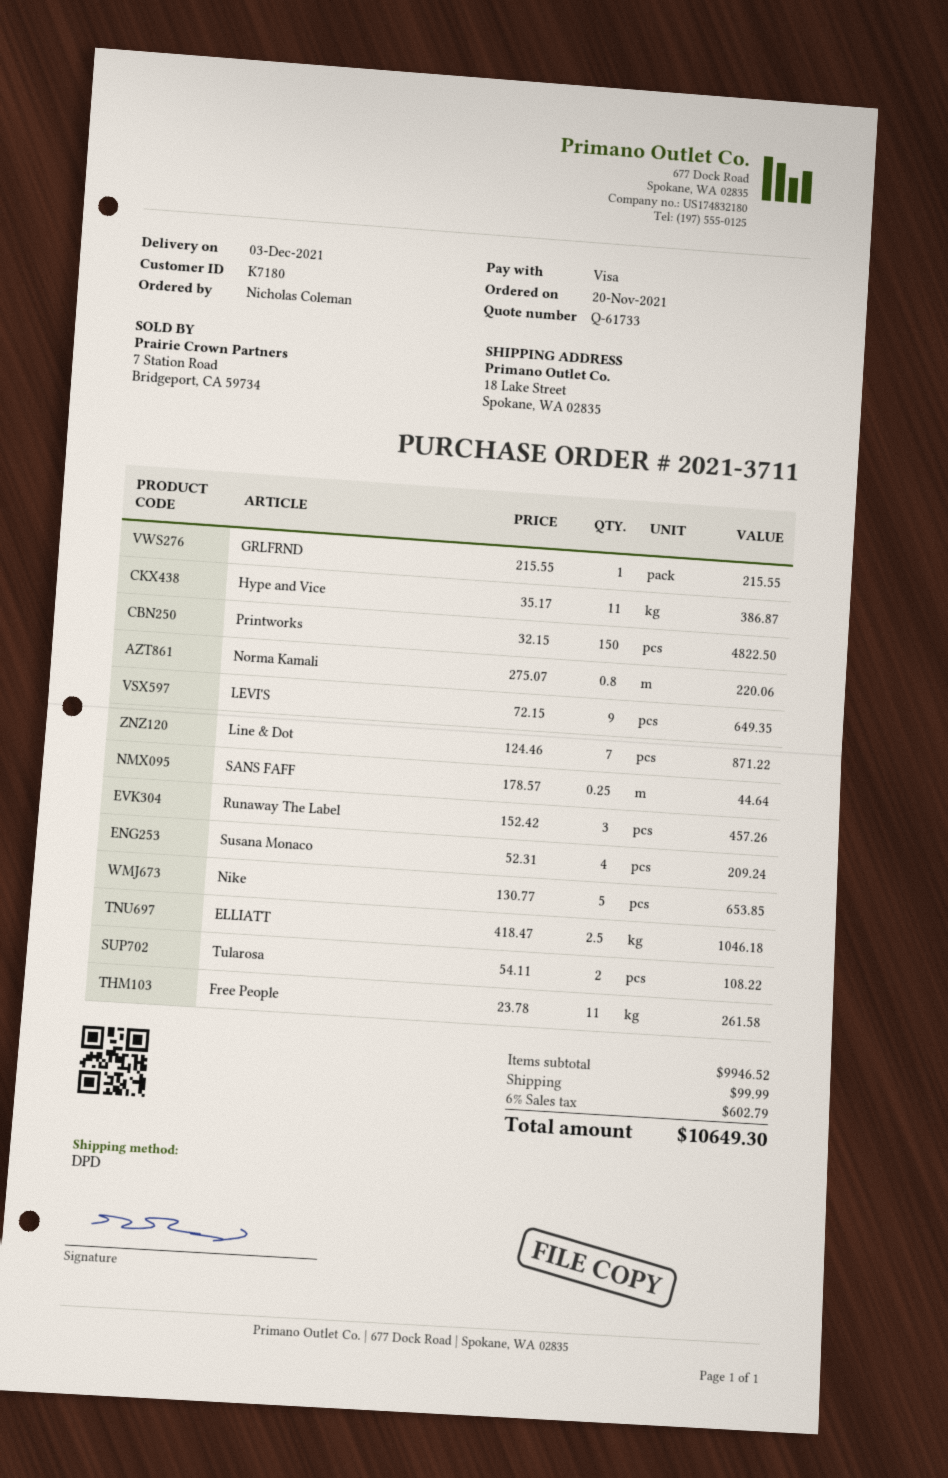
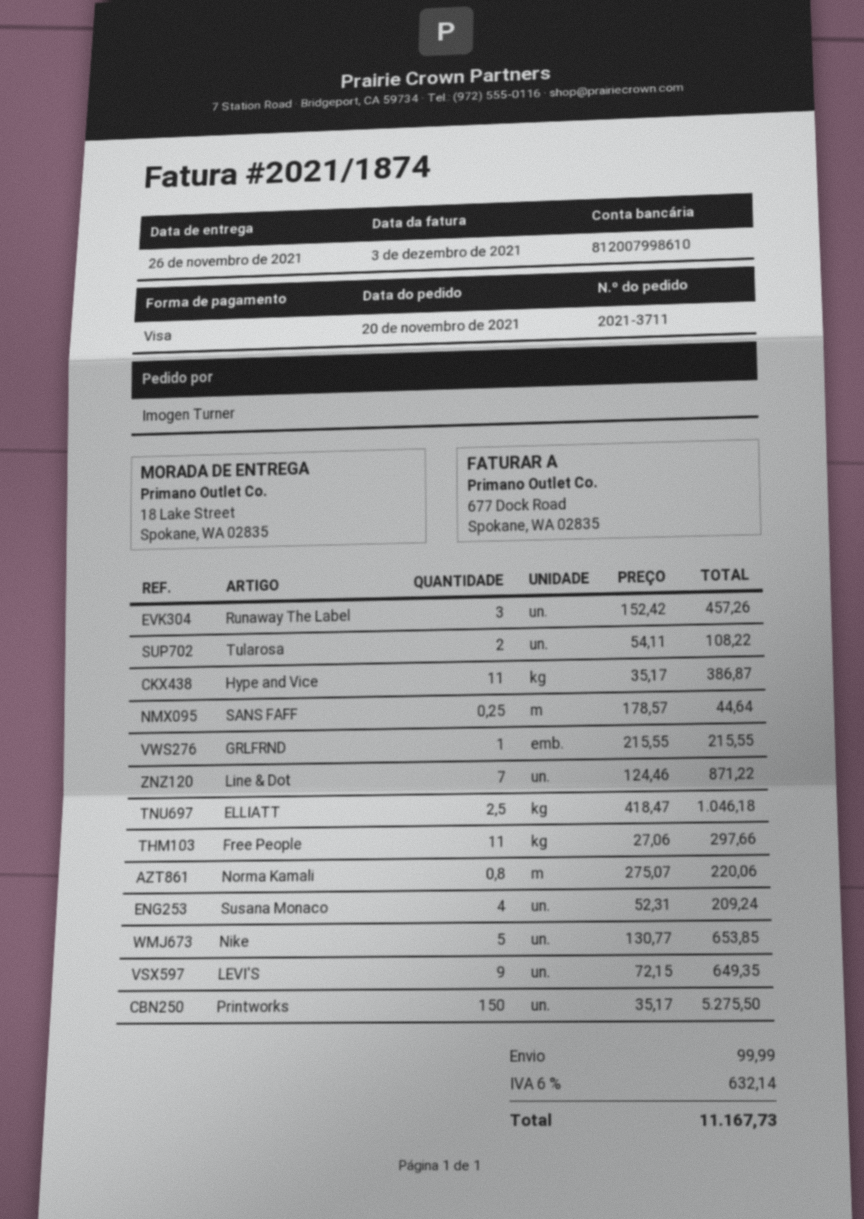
delivery date: 2021-12-03 -> 2021-11-26
ordered by: Nicholas Coleman -> Imogen Turner
Printworks: 150 x 32.15 = 4822.50 -> 150 x 35.17 = 5275.50
Free People: 11 x 23.78 = 261.58 -> 11 x 27.06 = 297.66
tax: 6% = 602.79 -> 6% = 632.14
total: 10649.30 -> 11167.73

